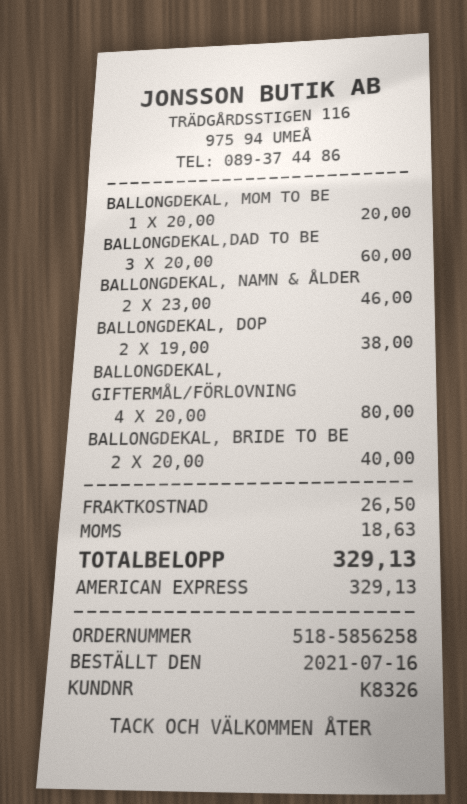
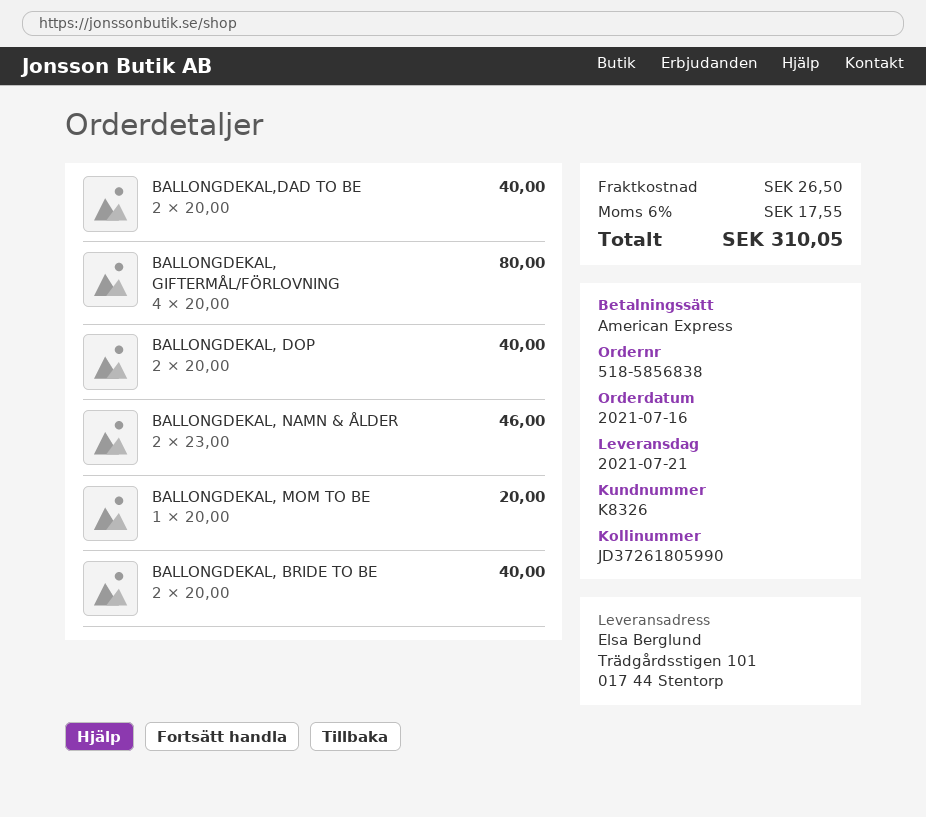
order number: 518-5856258 -> 518-5856838
BALLONGDEKAL,DAD TO BE: 3 x 20.00 = 60.00 -> 2 x 20.00 = 40.00
BALLONGDEKAL, DOP: 2 x 19.00 = 38.00 -> 2 x 20.00 = 40.00
tax: 18.63 -> 17.55
total: 329.13 -> 310.05

